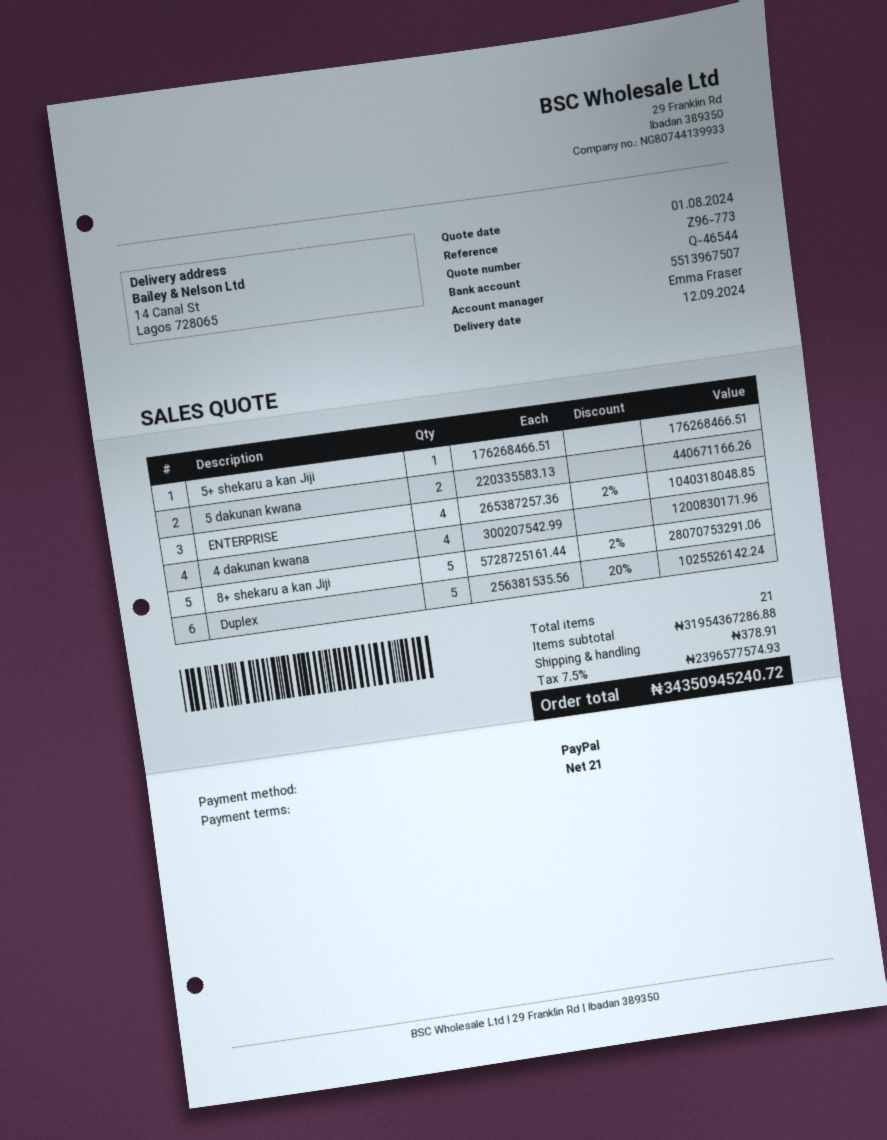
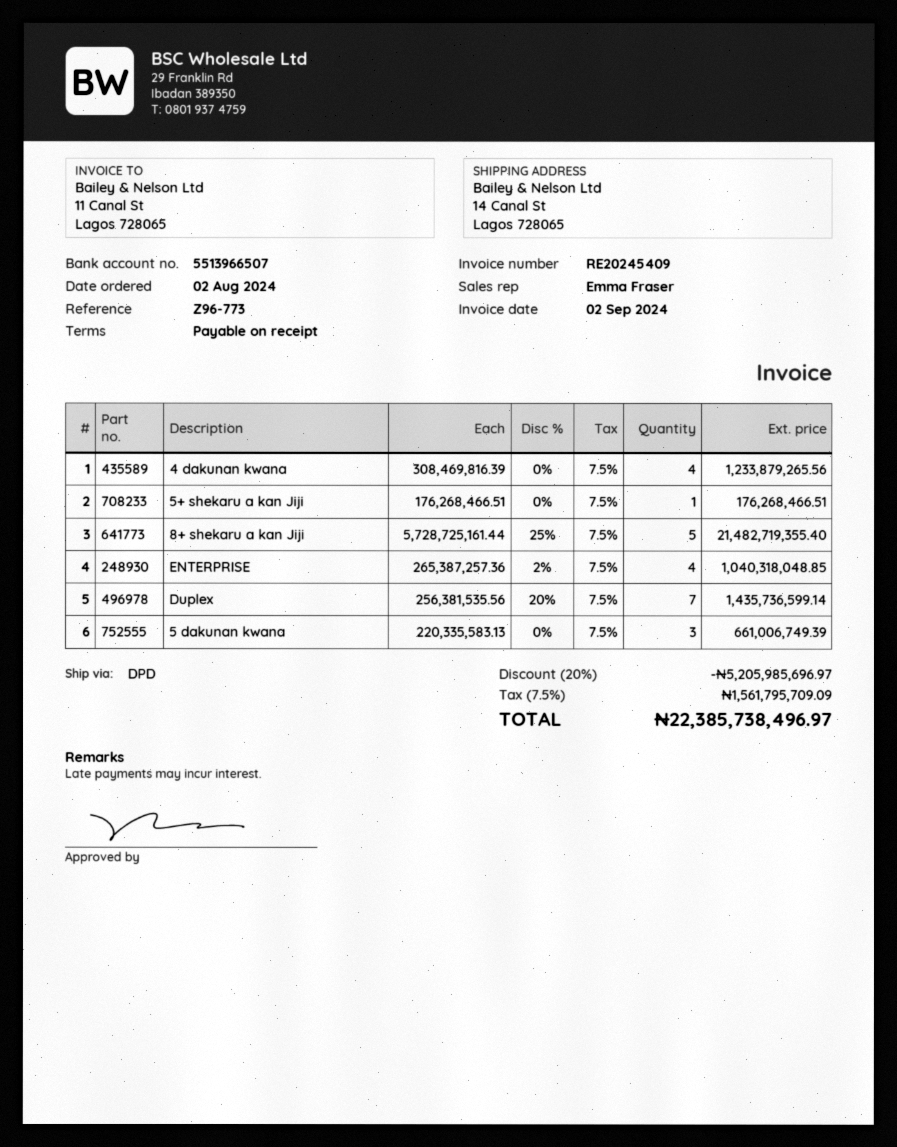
payment terms: 21 days -> on receipt
bank account: 5513967507 -> 5513966507
5 dakunan kwana: 2 x 220335583.13 = 440671166.26 -> 3 x 220335583.13 = 661006749.39
4 dakunan kwana: 4 x 300207542.99 = 1200830171.96 -> 4 x 308469816.39 = 1233879265.56
8+ shekaru a kan Jiji: 5 x 5728725161.44 - 2% = 28070753291.06 -> 5 x 5728725161.44 - 25% = 21482719355.40
Duplex: 5 x 256381535.56 - 20% = 1025526142.24 -> 7 x 256381535.56 - 20% = 1435736599.14
discount: none -> 20% = 5205985696.97
shipping: 378.91 -> none
tax: 7.5% = 2396577574.93 -> 7.5% = 1561795709.09
total: 34350945240.72 -> 22385738496.97

